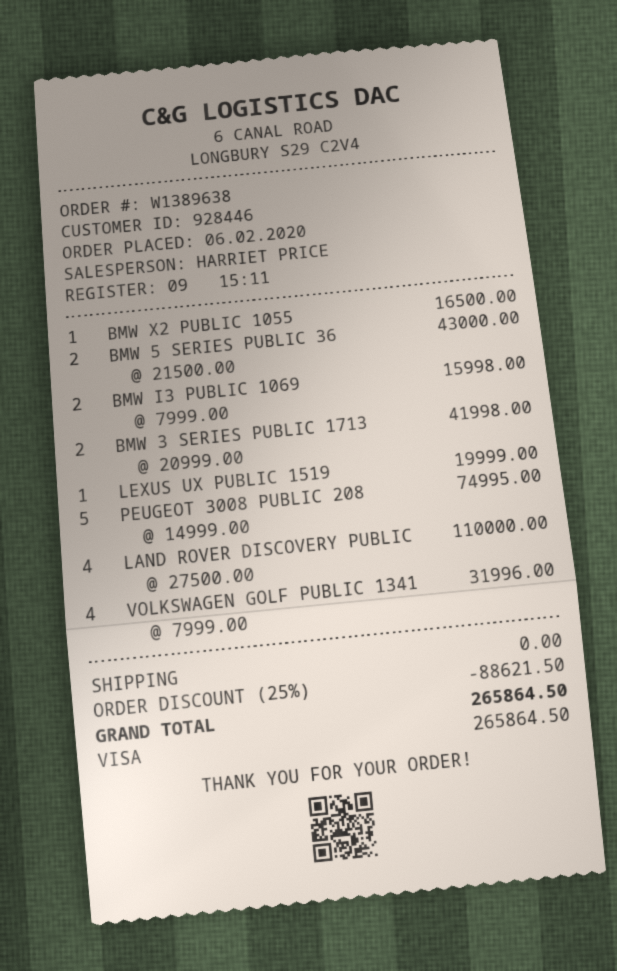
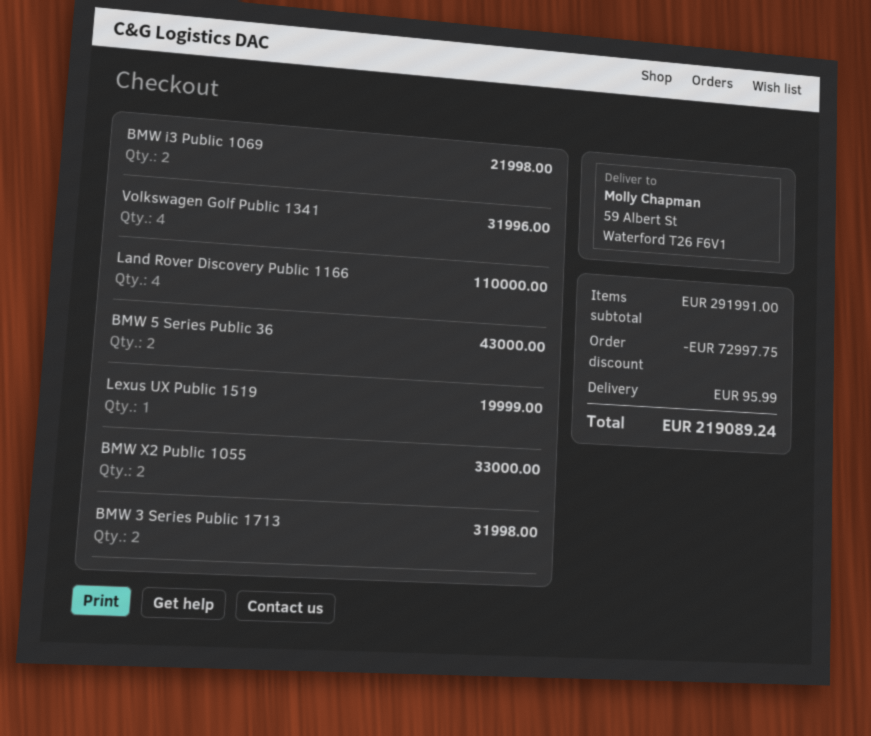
BMW X2 PUBLIC 1055: 1 for 16500.00 -> 2 for 33000.00
BMW I3 PUBLIC 1069: 2 for 15998.00 -> 2 for 21998.00
BMW 3 SERIES PUBLIC 1713: 2 for 41998.00 -> 2 for 31998.00
PEUGEOT 3008 PUBLIC 208: 5 for 74995.00 -> none
discount: 88621.50 -> 72997.75
shipping: 0.00 -> 95.99
total: 265864.50 -> 219089.24

